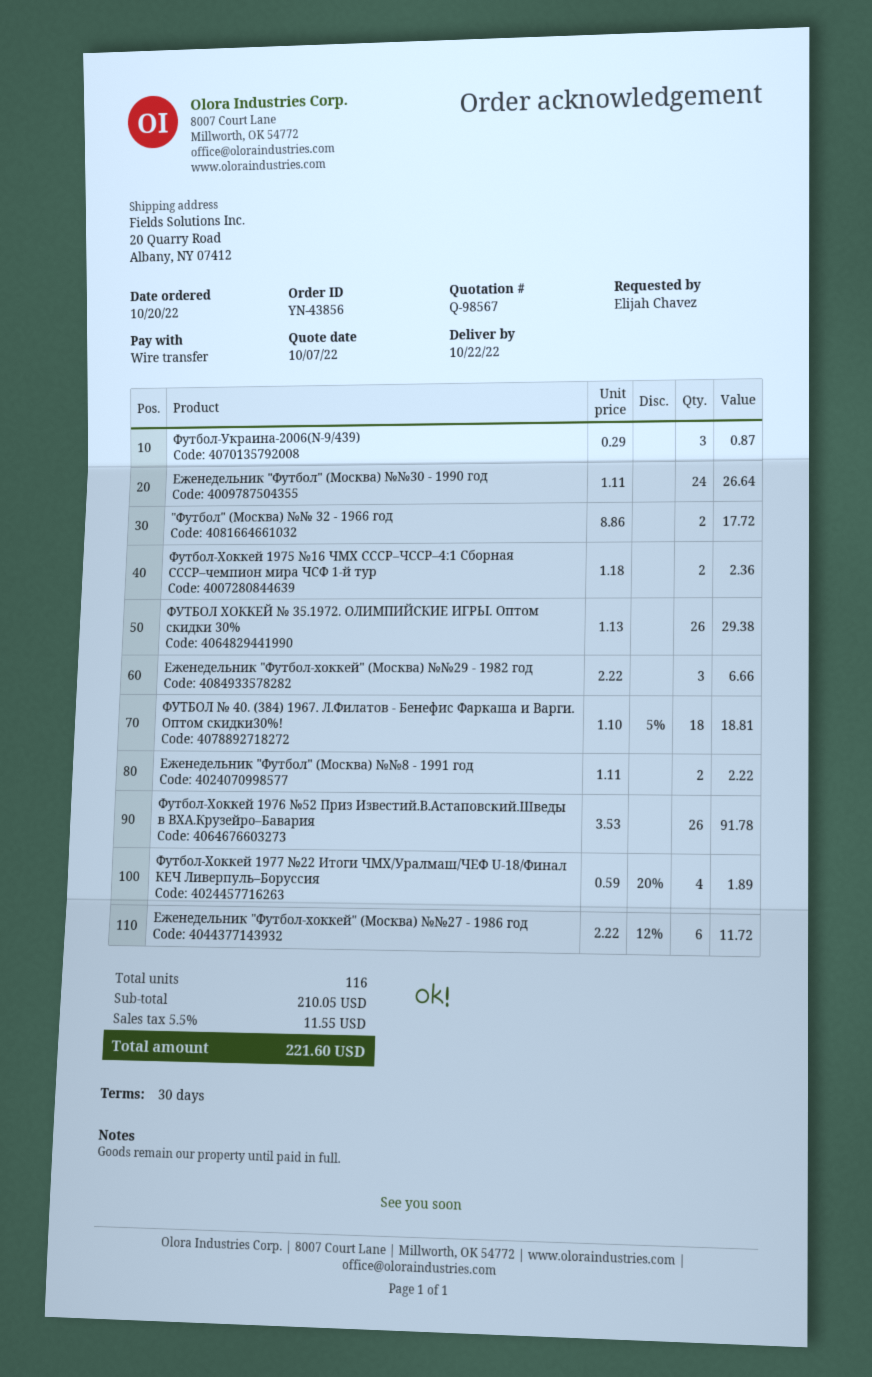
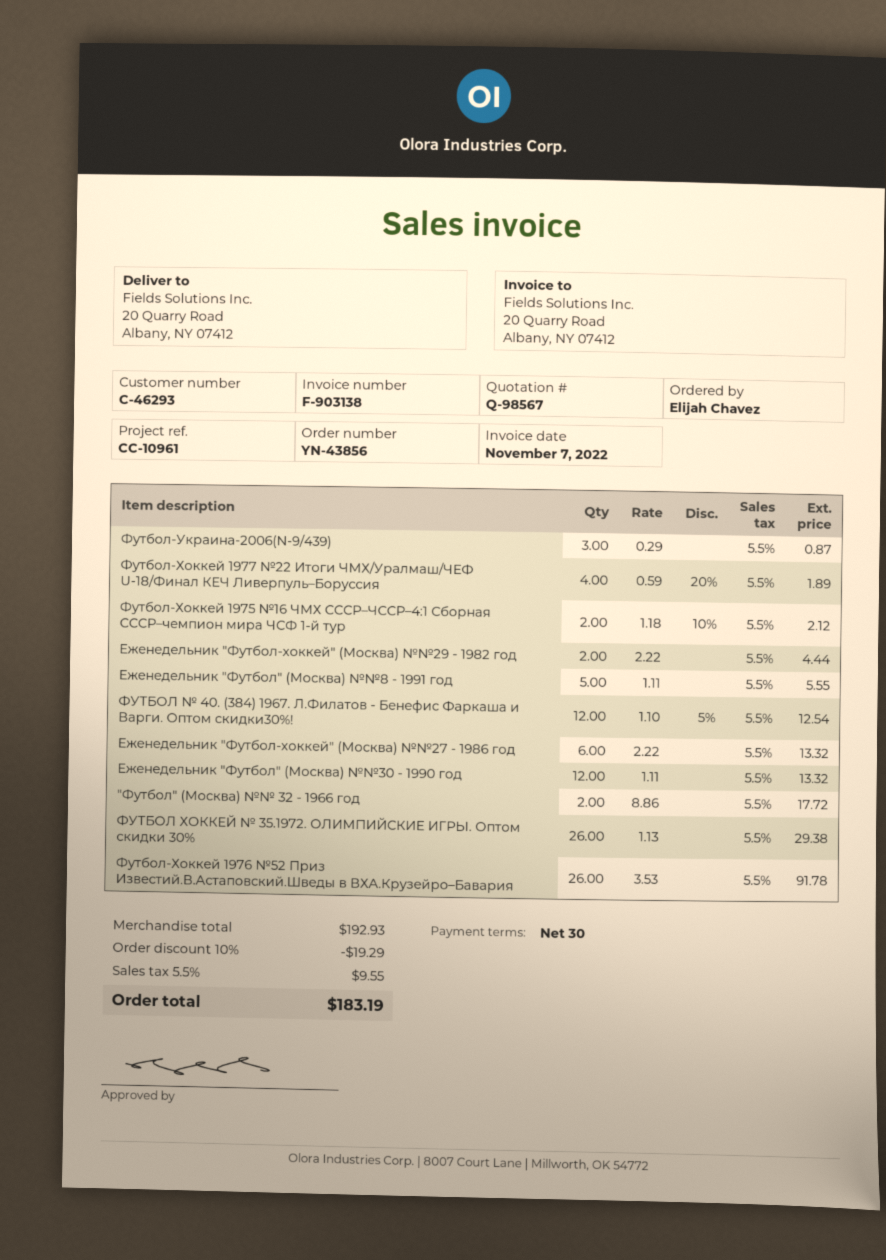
Еженедельник "Футбол" (Москва) №№30 - 1990 год: 24 x 1.11 = 26.64 -> 12 x 1.11 = 13.32
Футбол-Хоккей 1975 №16 ЧМХ СССР–ЧССР–4:1 Сборная СССР–чемпион мира ЧСФ 1-й тур: 2 x 1.18 = 2.36 -> 2 x 1.18 - 10% = 2.12
Еженедельник "Футбол-хоккей" (Москва) №№29 - 1982 год: 3 x 2.22 = 6.66 -> 2 x 2.22 = 4.44
ФУТБОЛ № 40. (384) 1967. Л.Филатов - Бенефис Фаркаша и Варги. Оптом скидки30%!: 18 x 1.10 - 5% = 18.81 -> 12 x 1.10 - 5% = 12.54
Еженедельник "Футбол" (Москва) №№8 - 1991 год: 2 x 1.11 = 2.22 -> 5 x 1.11 = 5.55
Еженедельник "Футбол-хоккей" (Москва) №№27 - 1986 год: 6 x 2.22 - 12% = 11.72 -> 6 x 2.22 = 13.32
subtotal: 210.05 -> 192.93
discount: none -> 10% = 19.29
tax: 5.5% = 11.55 -> 5.5% = 9.55
total: 221.60 -> 183.19

